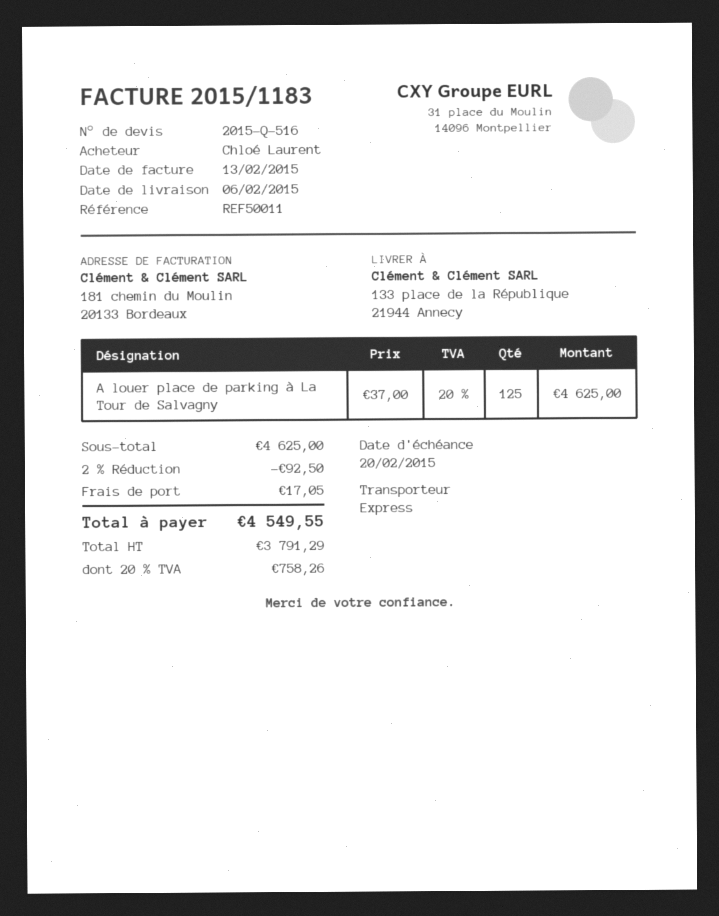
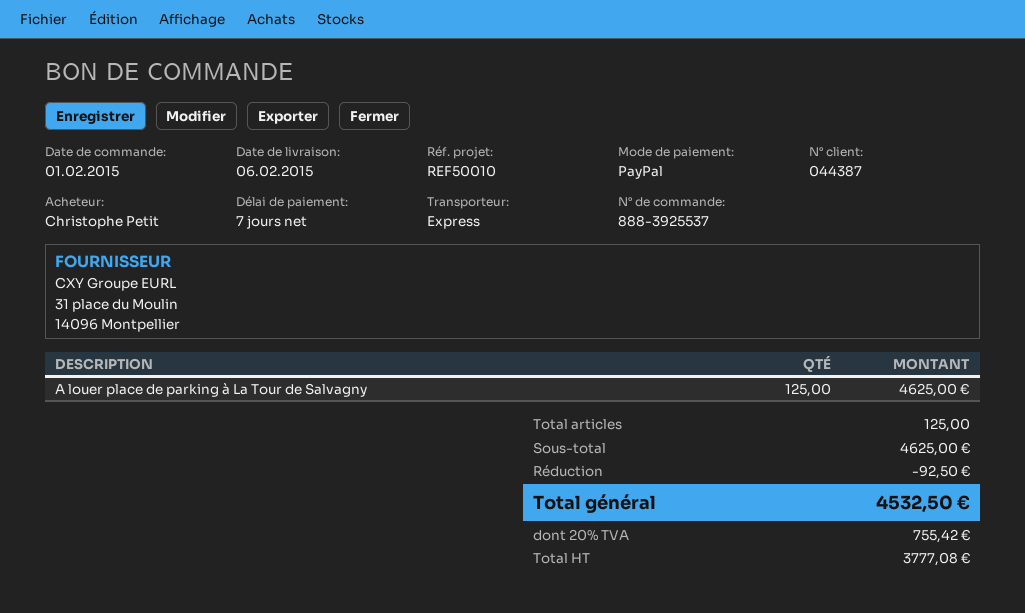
reference: REF50011 -> REF50010
ordered by: Chloé Laurent -> Christophe Petit
shipping: 17.05 -> none
net: 3791.29 -> 3777.08
tax: 20% = 758.26 -> 20% = 755.42
total: 4549.55 -> 4532.50

